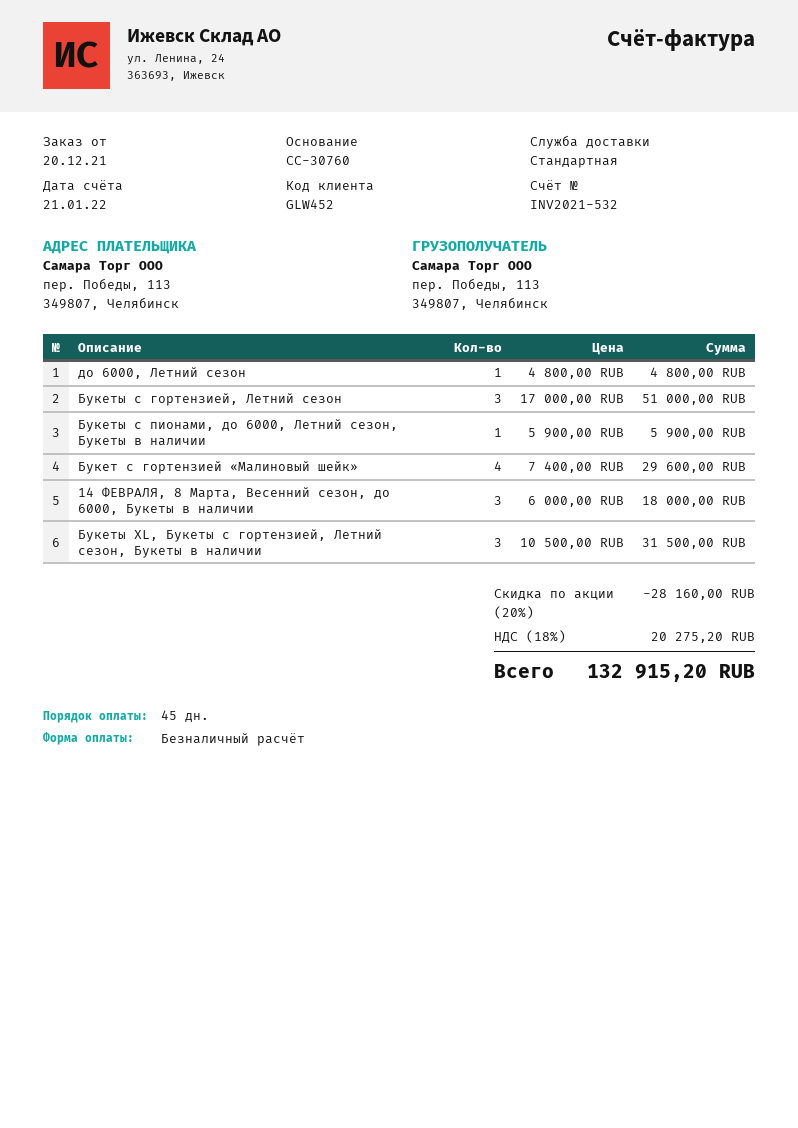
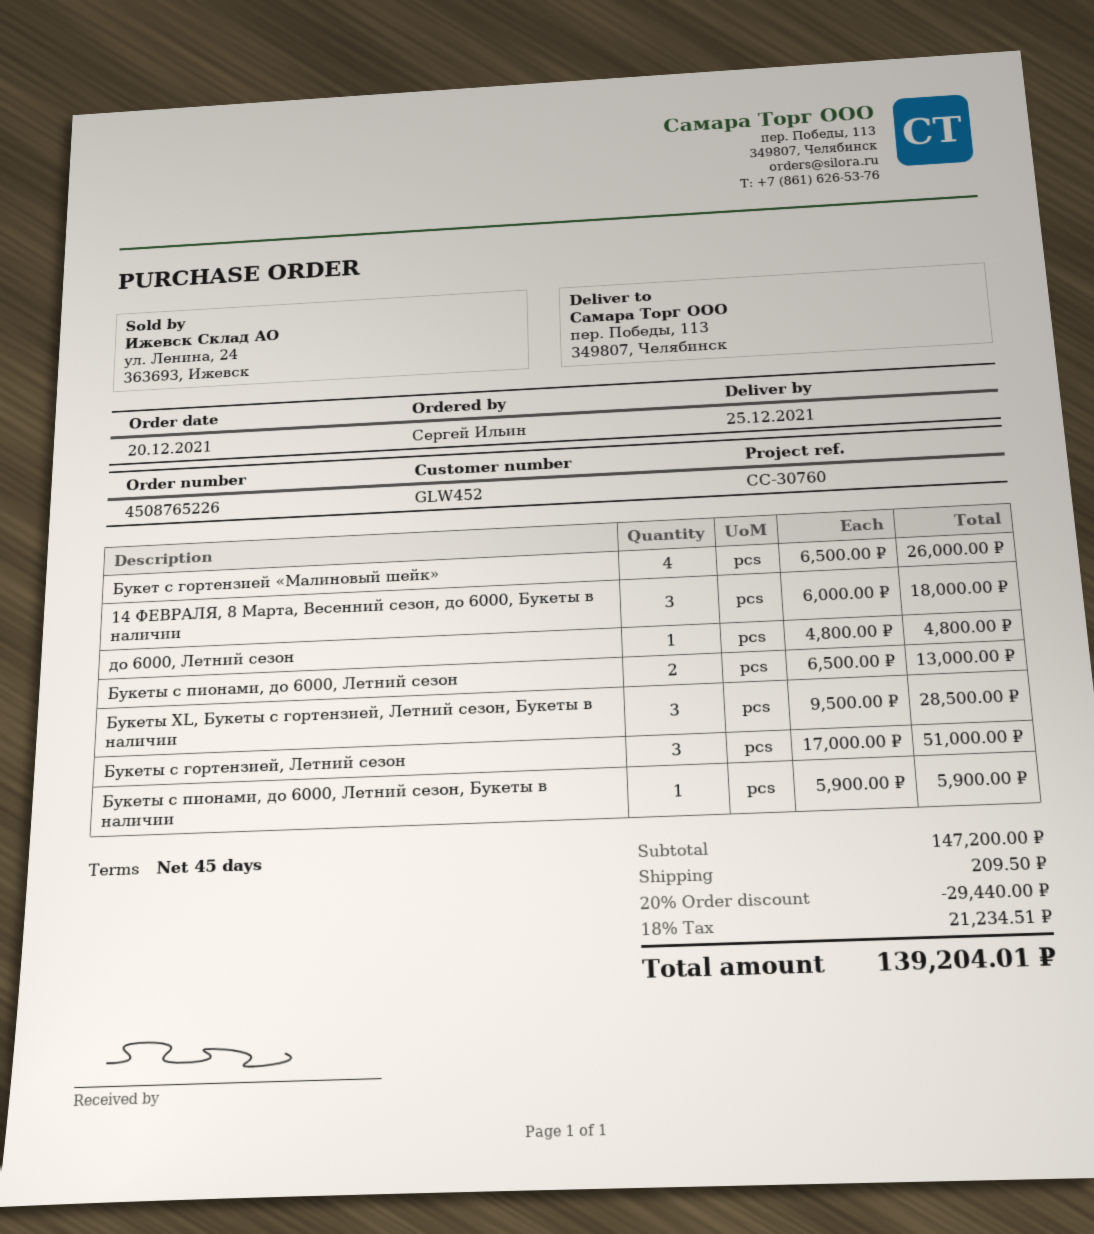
Букет с гортензией «Малиновый шейк»: 4 x 7400.00 = 29600.00 -> 4 x 6500.00 = 26000.00
Букеты XL, Букеты с гортензией, Летний сезон, Букеты в наличии: 3 x 10500.00 = 31500.00 -> 3 x 9500.00 = 28500.00
Букеты с пионами, до 6000, Летний сезон: none -> 2 x 6500.00 = 13000.00
discount: 20% = 28160.00 -> 20% = 29440.00
shipping: none -> 209.50
tax: 18% = 20275.20 -> 18% = 21234.51
total: 132915.20 -> 139204.01

